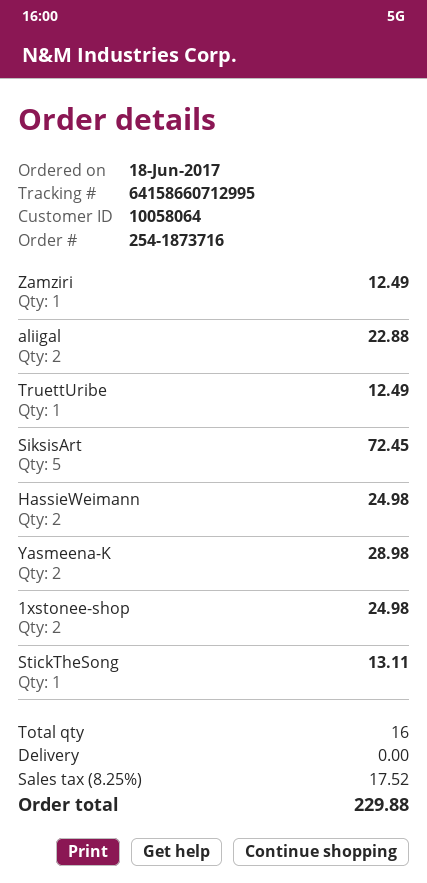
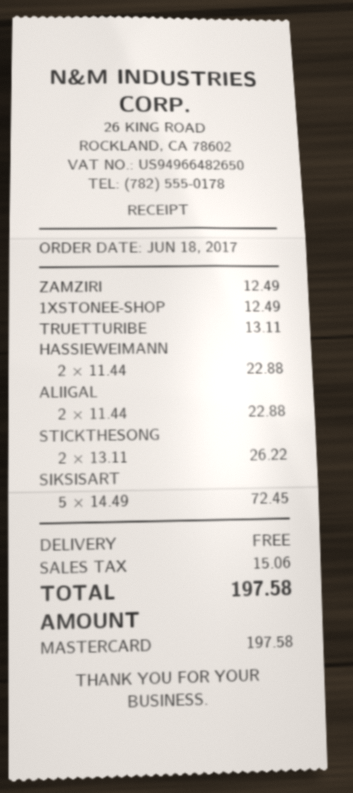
TruettUribe: 1 for 12.49 -> 1 for 13.11
HassieWeimann: 2 for 24.98 -> 2 for 22.88
Yasmeena-K: 2 for 28.98 -> none
1xstonee-shop: 2 for 24.98 -> 1 for 12.49
StickTheSong: 1 for 13.11 -> 2 for 26.22
tax: 17.52 -> 15.06
total: 229.88 -> 197.58

